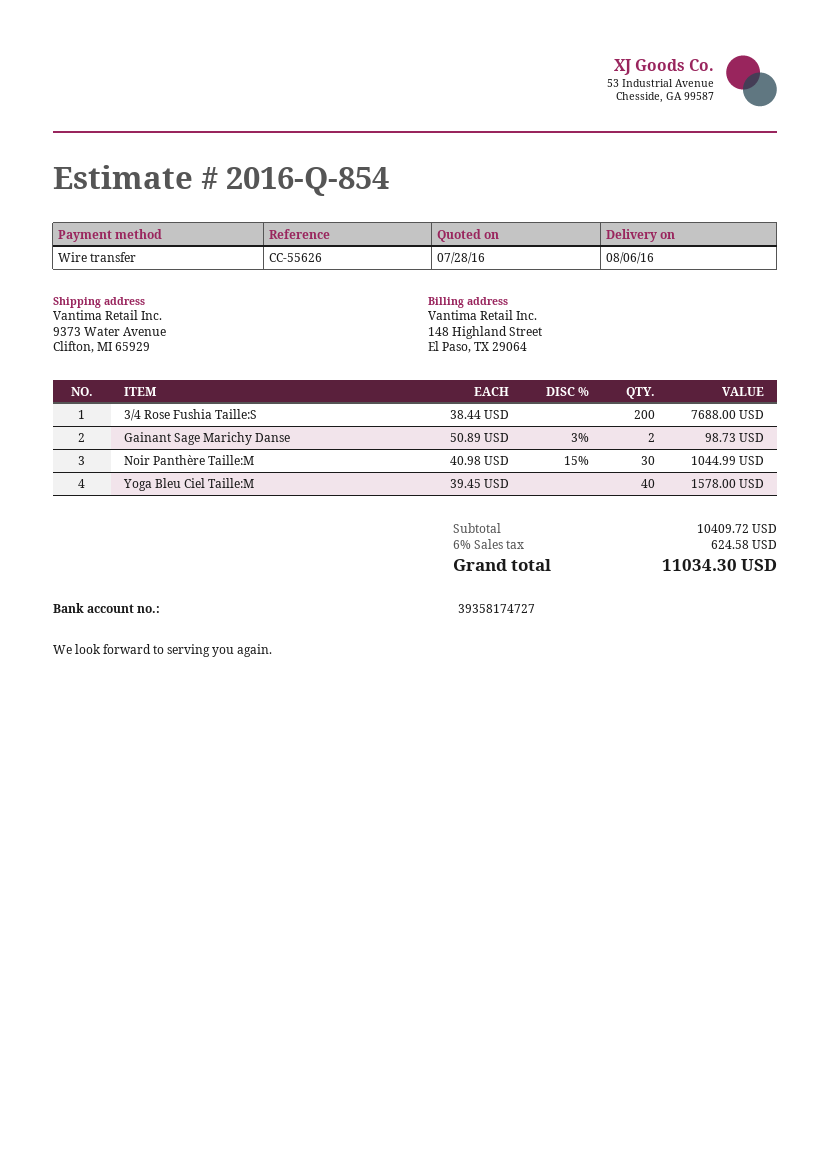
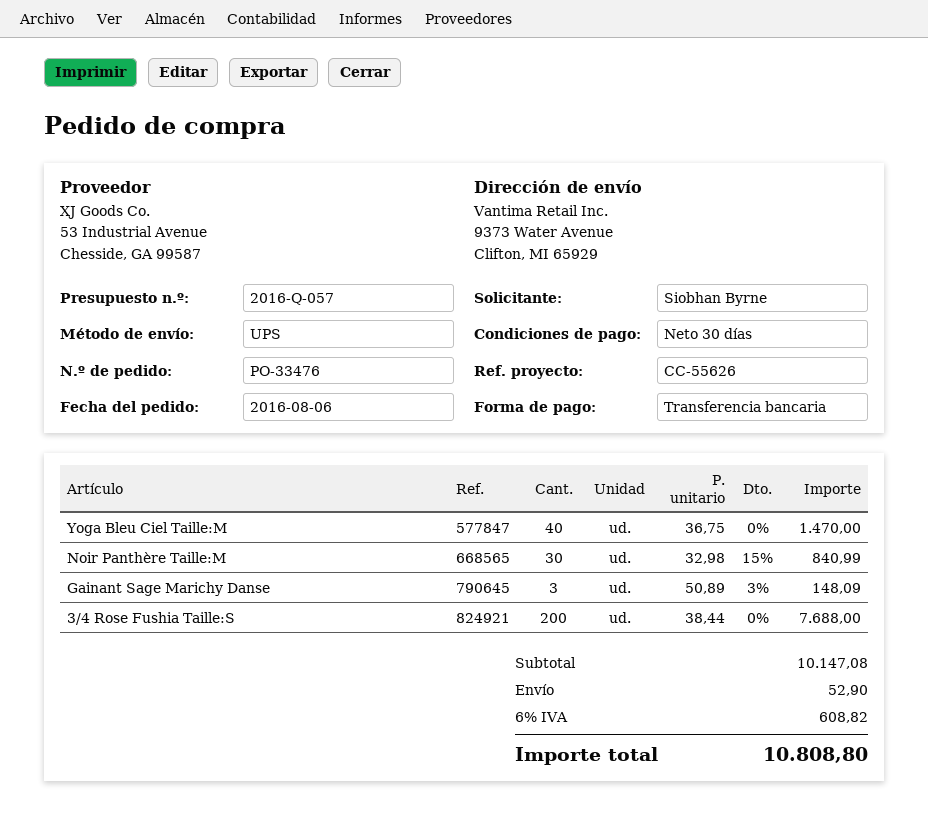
quote number: 2016-Q-854 -> 2016-Q-057
Gainant Sage Marichy Danse: 2 x 50.89 - 3% = 98.73 -> 3 x 50.89 - 3% = 148.09
Noir Panthère Taille:M: 30 x 40.98 - 15% = 1044.99 -> 30 x 32.98 - 15% = 840.99
Yoga Bleu Ciel Taille:M: 40 x 39.45 = 1578.00 -> 40 x 36.75 = 1470.00
subtotal: 10409.72 -> 10147.08
shipping: none -> 52.90
tax: 6% = 624.58 -> 6% = 608.82
total: 11034.30 -> 10808.80

